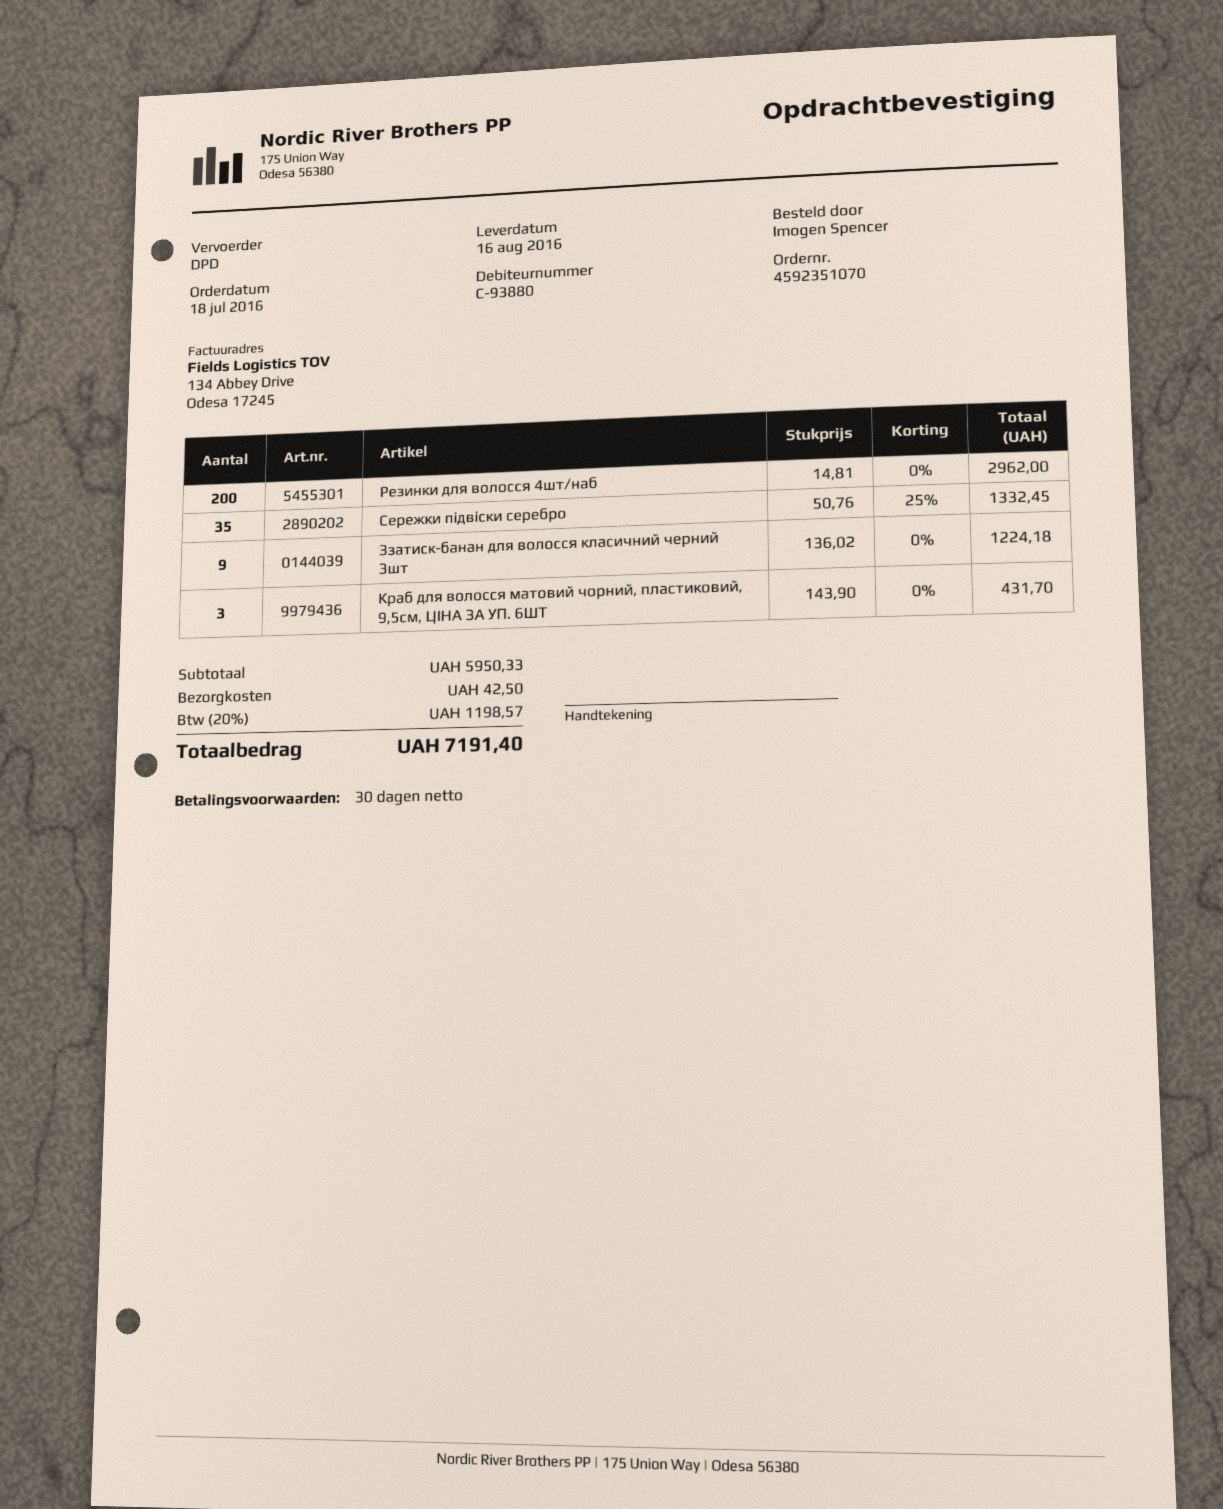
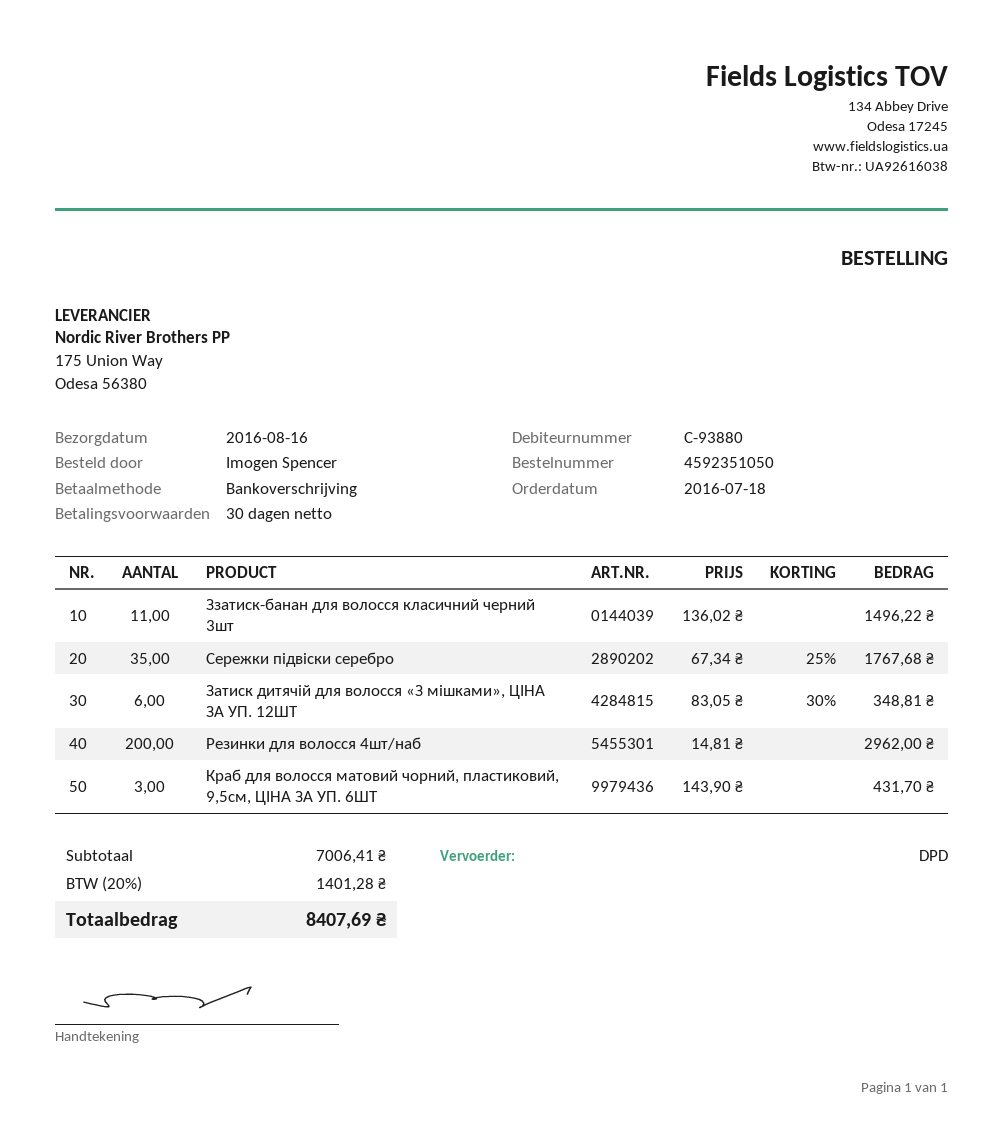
order number: 4592351070 -> 4592351050
Сережки підвіски серебро: 35 x 50.76 - 25% = 1332.45 -> 35 x 67.34 - 25% = 1767.68
Ззатиск-банан для волосся класичний черний 3шт: 9 x 136.02 = 1224.18 -> 11 x 136.02 = 1496.22
Затиск дитячій для волосся «З мішками», ЦІНА ЗА УП. 12ШТ: none -> 6 x 83.05 - 30% = 348.81
subtotal: 5950.33 -> 7006.41
shipping: 42.50 -> none
tax: 20% = 1198.57 -> 20% = 1401.28
total: 7191.40 -> 8407.69

